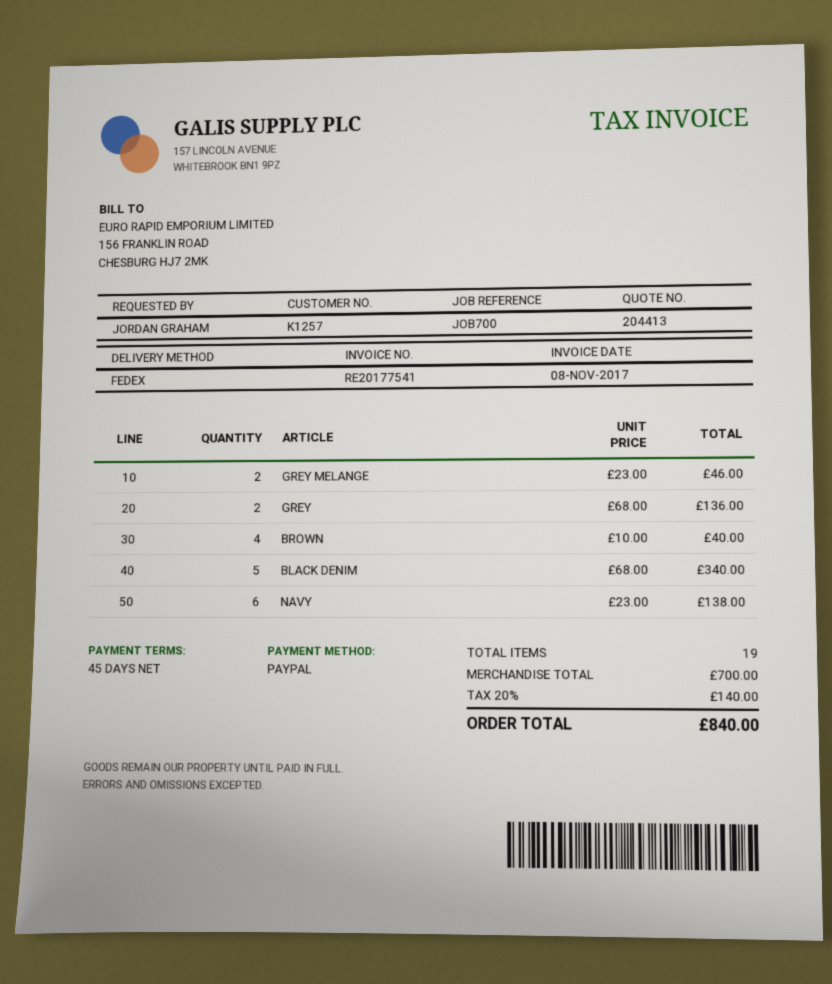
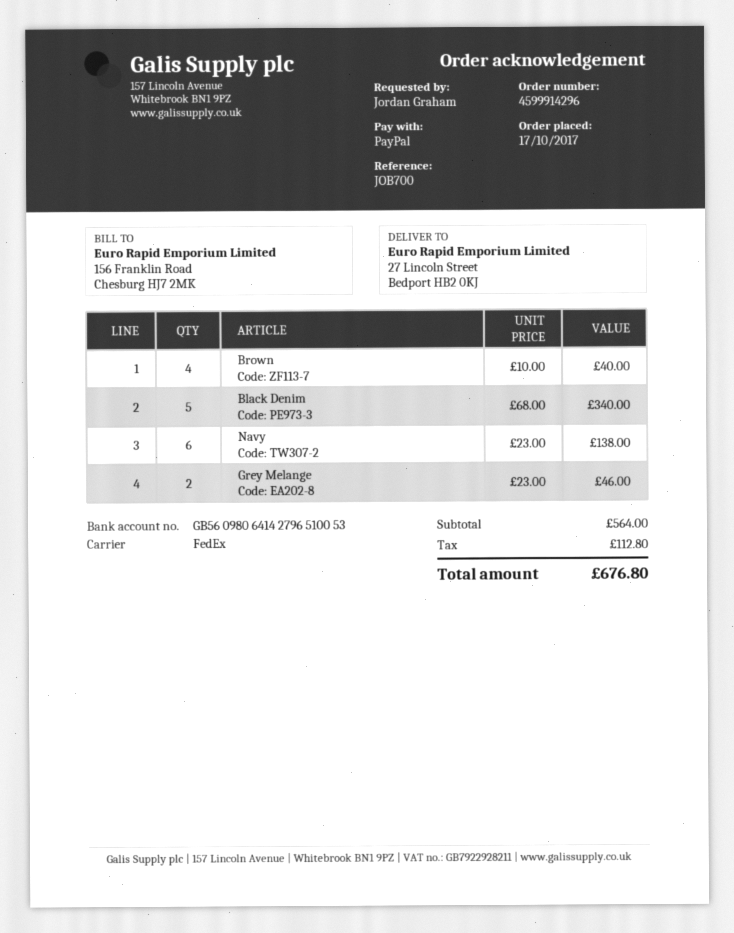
GREY: 2 x 68.00 = 136.00 -> none
subtotal: 700.00 -> 564.00
tax: 140.00 -> 112.80
total: 840.00 -> 676.80

